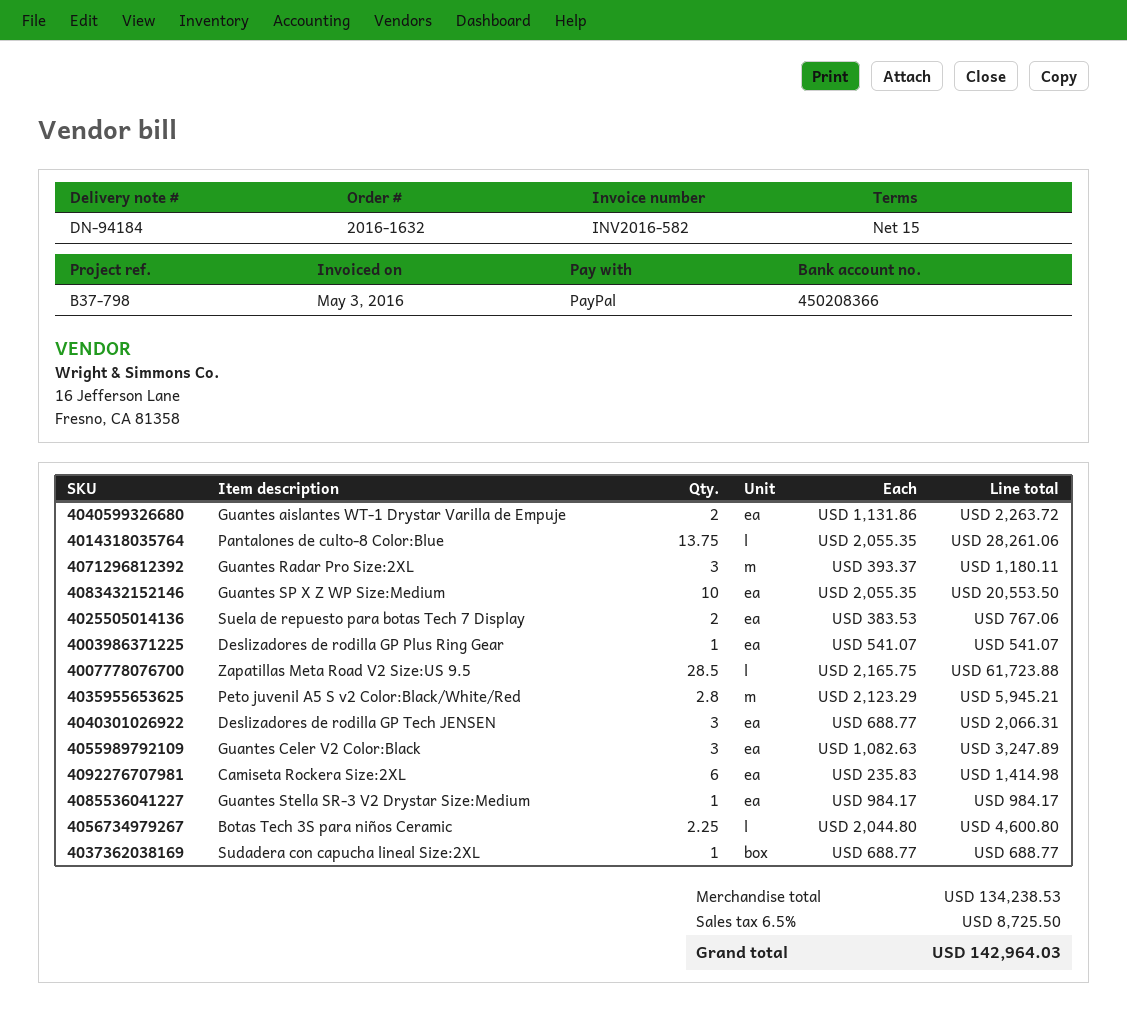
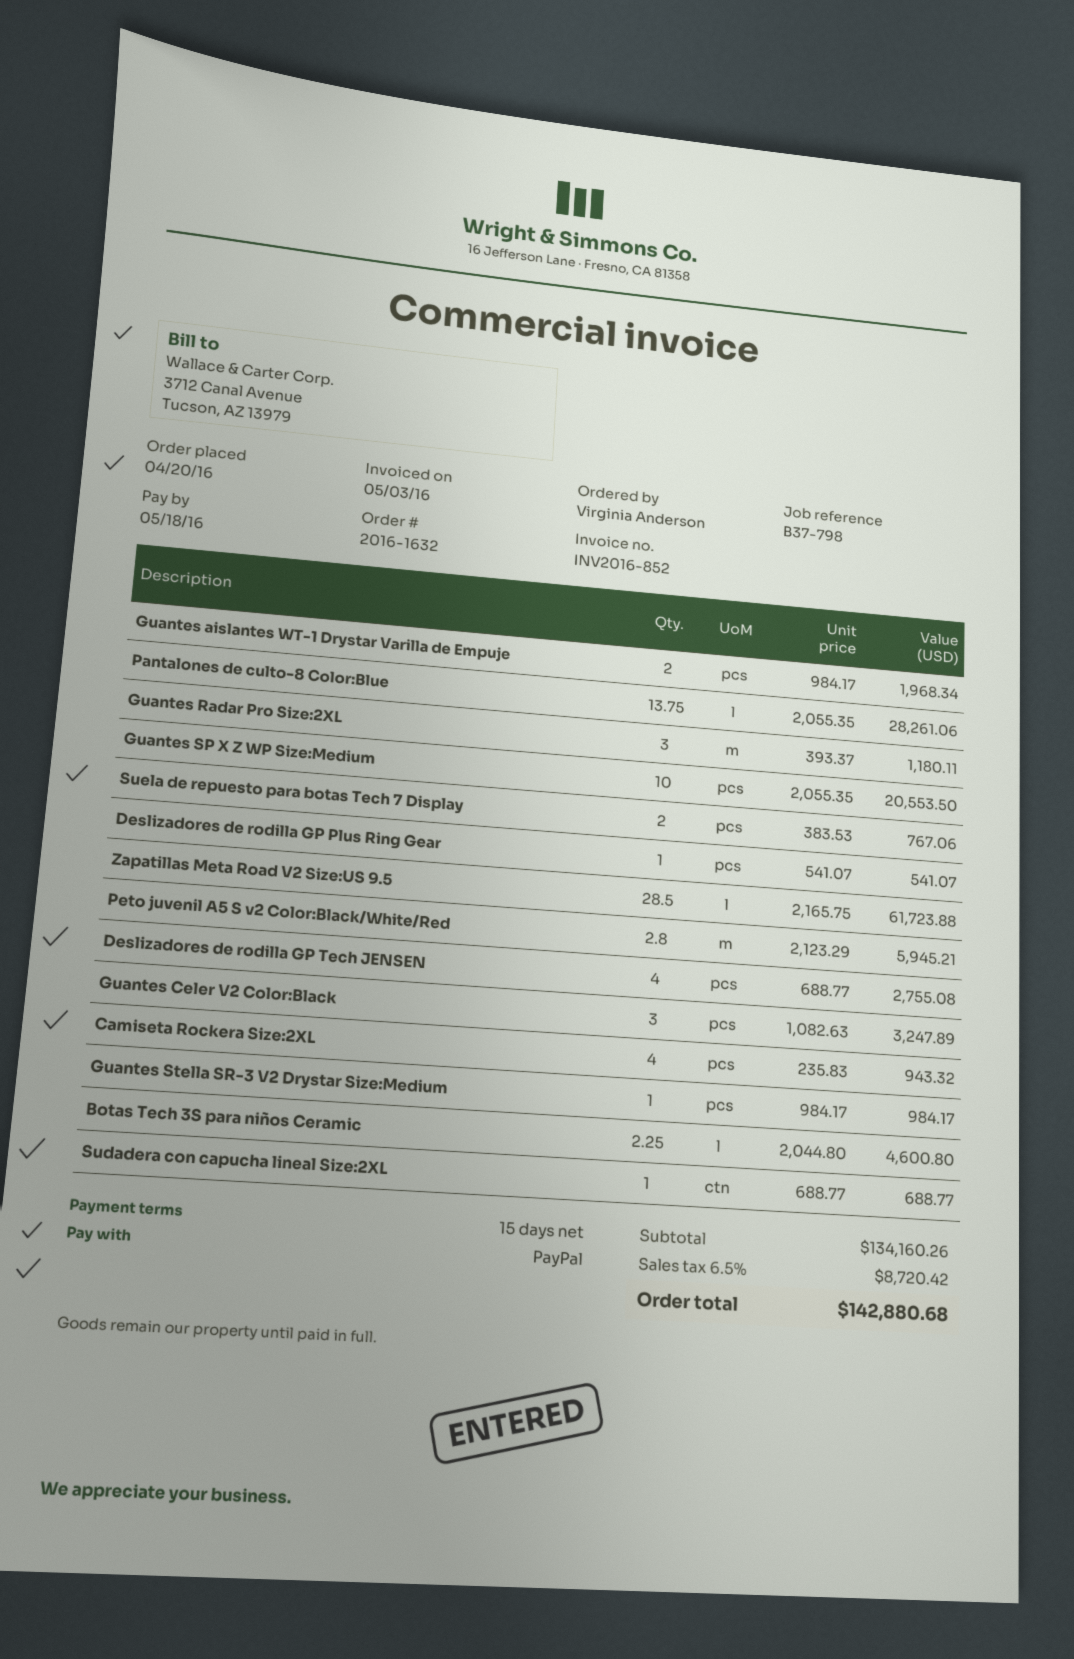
invoice number: INV2016-582 -> INV2016-852
Guantes aislantes WT-1 Drystar Varilla de Empuje: 2 x 1131.86 = 2263.72 -> 2 x 984.17 = 1968.34
Deslizadores de rodilla GP Tech JENSEN: 3 x 688.77 = 2066.31 -> 4 x 688.77 = 2755.08
Camiseta Rockera Size:2XL: 6 x 235.83 = 1414.98 -> 4 x 235.83 = 943.32
subtotal: 134238.53 -> 134160.26
tax: 6.5% = 8725.50 -> 6.5% = 8720.42
total: 142964.03 -> 142880.68

